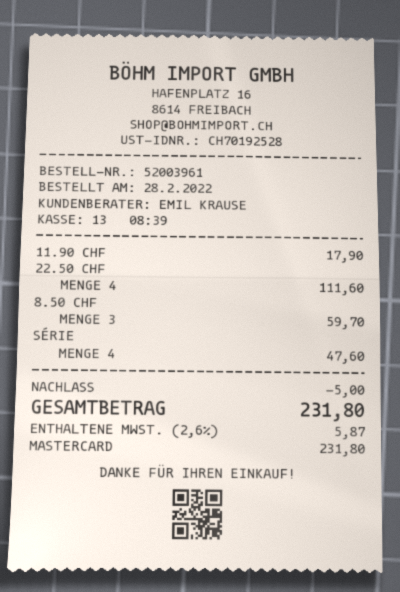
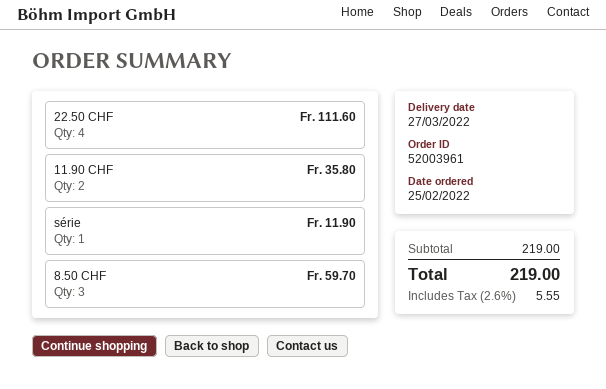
order date: 2022-02-28 -> 2022-02-25
11.90 CHF: 1 for 17.90 -> 2 for 35.80
SÉRIE: 4 for 47.60 -> 1 for 11.90
discount: 5.00 -> none
tax: 2.6% = 5.87 -> 2.6% = 5.55
total: 231.80 -> 219.00

